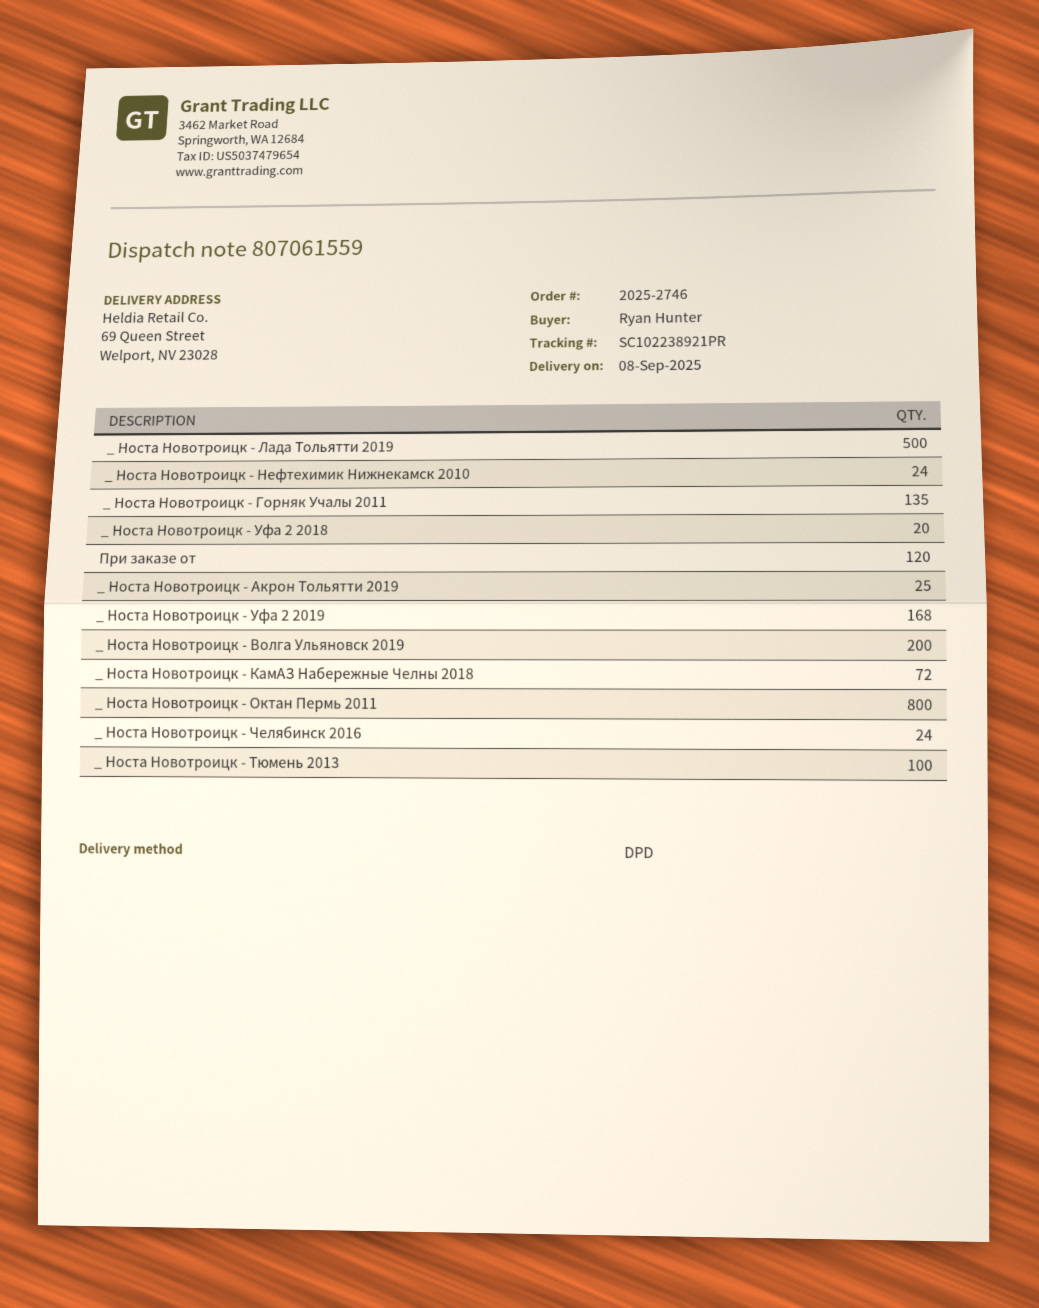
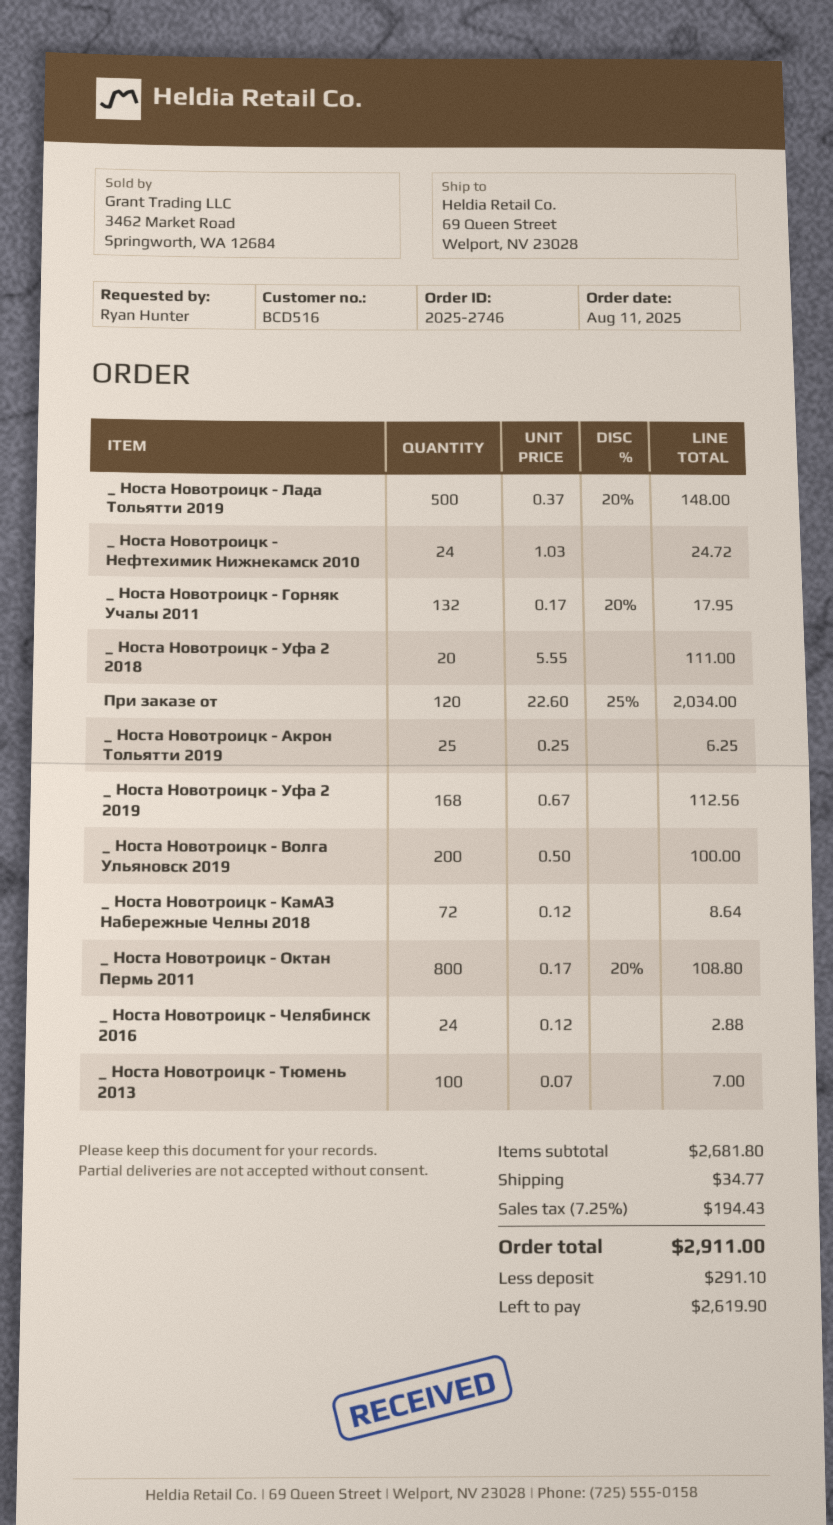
_ Носта Новотроицк - Горняк Учалы 2011: 135 -> 132

